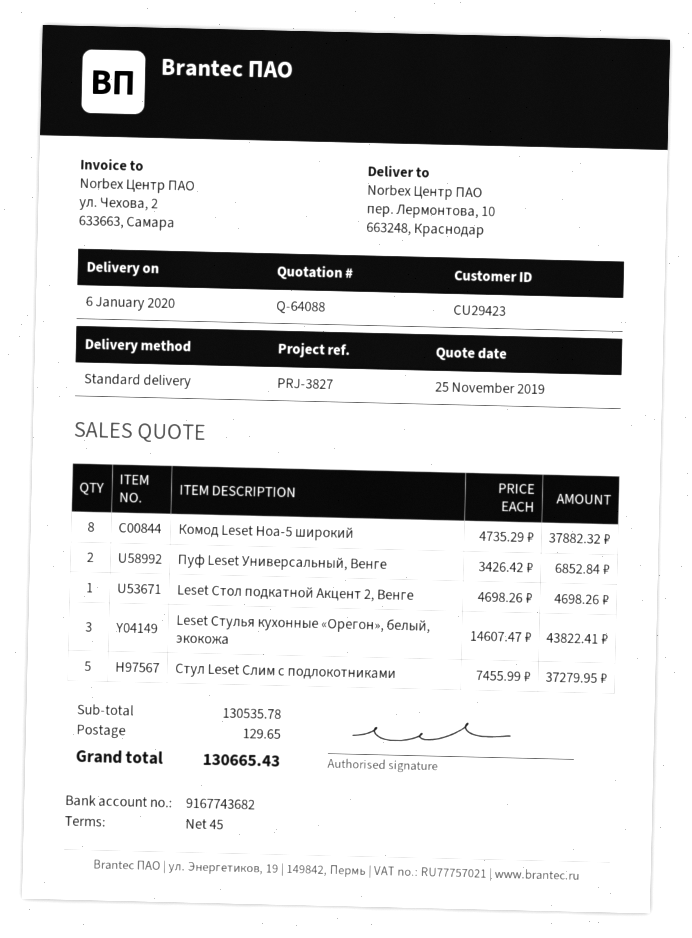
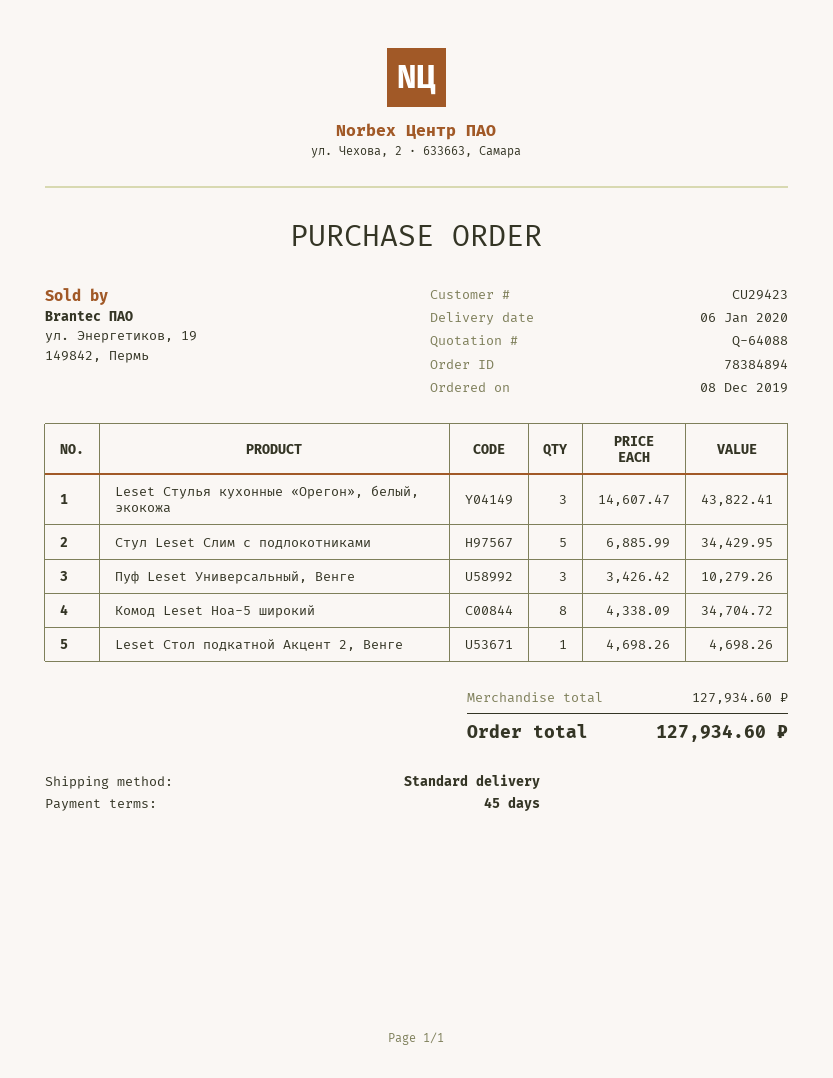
Комод Leset Ноа-5 широкий: 8 x 4735.29 = 37882.32 -> 8 x 4338.09 = 34704.72
Пуф Leset Универсальный, Венге: 2 x 3426.42 = 6852.84 -> 3 x 3426.42 = 10279.26
Стул Leset Слим с подлокотниками: 5 x 7455.99 = 37279.95 -> 5 x 6885.99 = 34429.95
subtotal: 130535.78 -> 127934.60
shipping: 129.65 -> none
total: 130665.43 -> 127934.60

